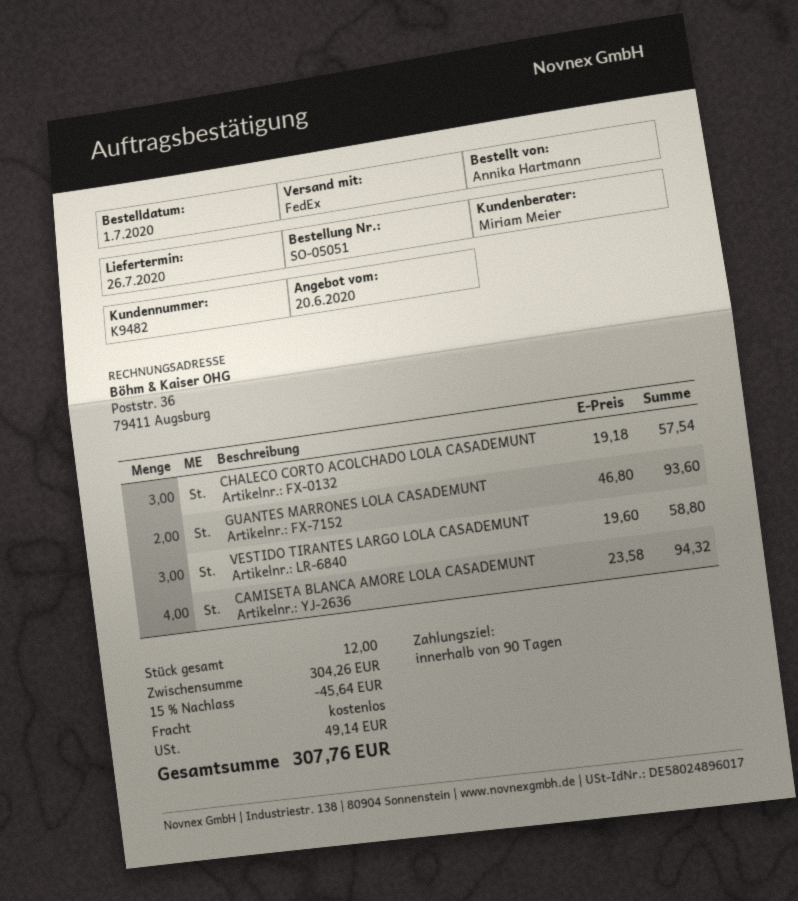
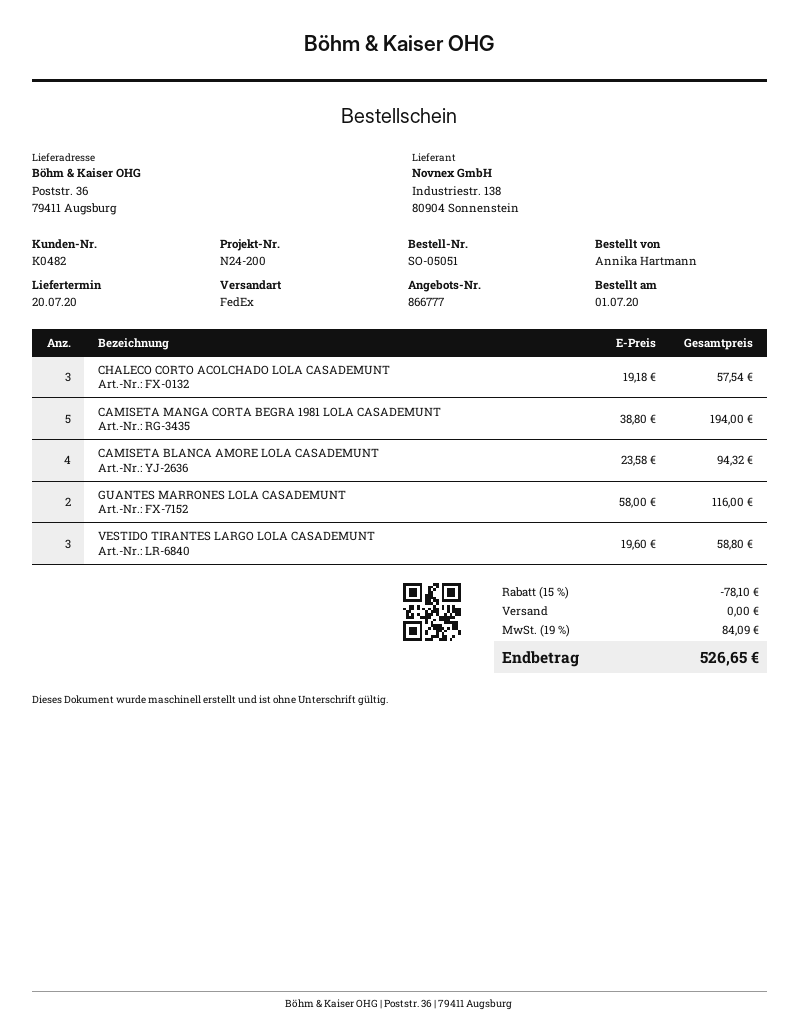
delivery date: 2020-07-26 -> 2020-07-20
customer number: K9482 -> K0482
GUANTES MARRONES LOLA CASADEMUNT: 2 x 46.80 = 93.60 -> 2 x 58.00 = 116.00
CAMISETA MANGA CORTA BEGRA 1981 LOLA CASADEMUNT: none -> 5 x 38.80 = 194.00
discount: 15% = 45.64 -> 15% = 78.10
tax: 49.14 -> 84.09
total: 307.76 -> 526.65

